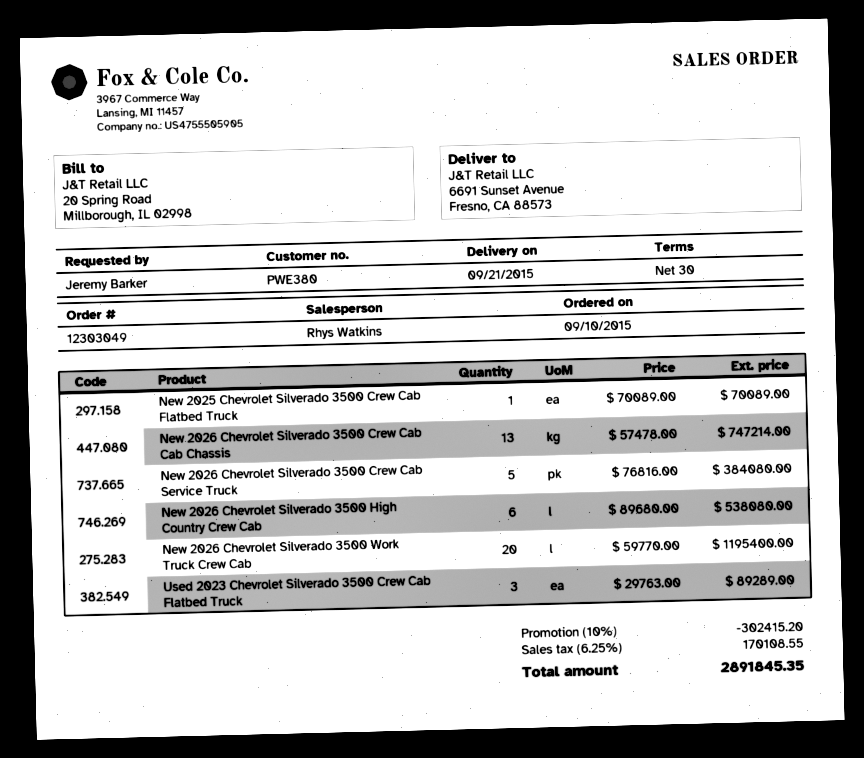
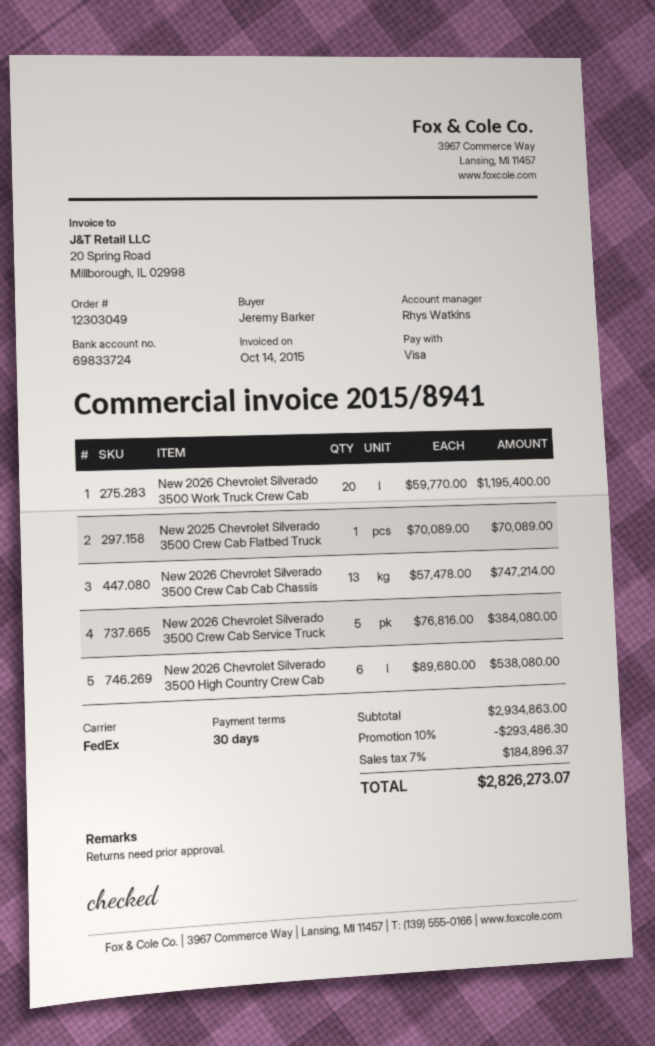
Used 2023 Chevrolet Silverado 3500 Crew Cab Flatbed Truck: 3 x 29763.00 = 89289.00 -> none
discount: 10% = 302415.20 -> 10% = 293486.30
tax: 6.25% = 170108.55 -> 7% = 184896.37
total: 2891845.35 -> 2826273.07

